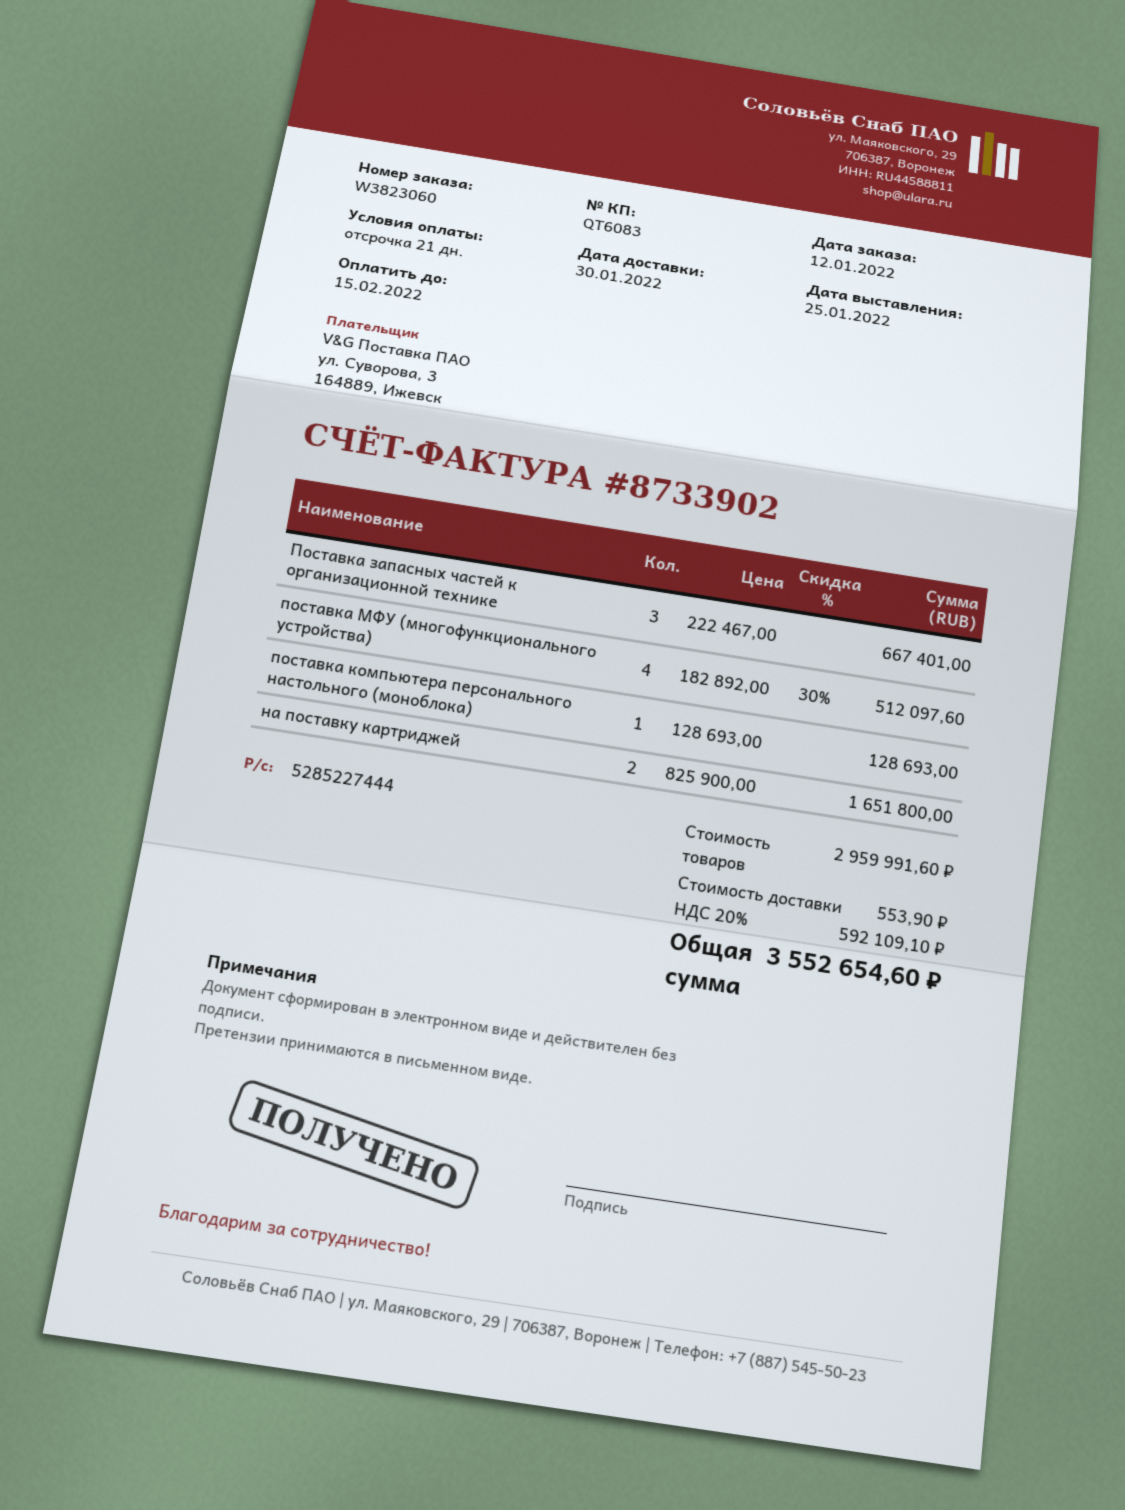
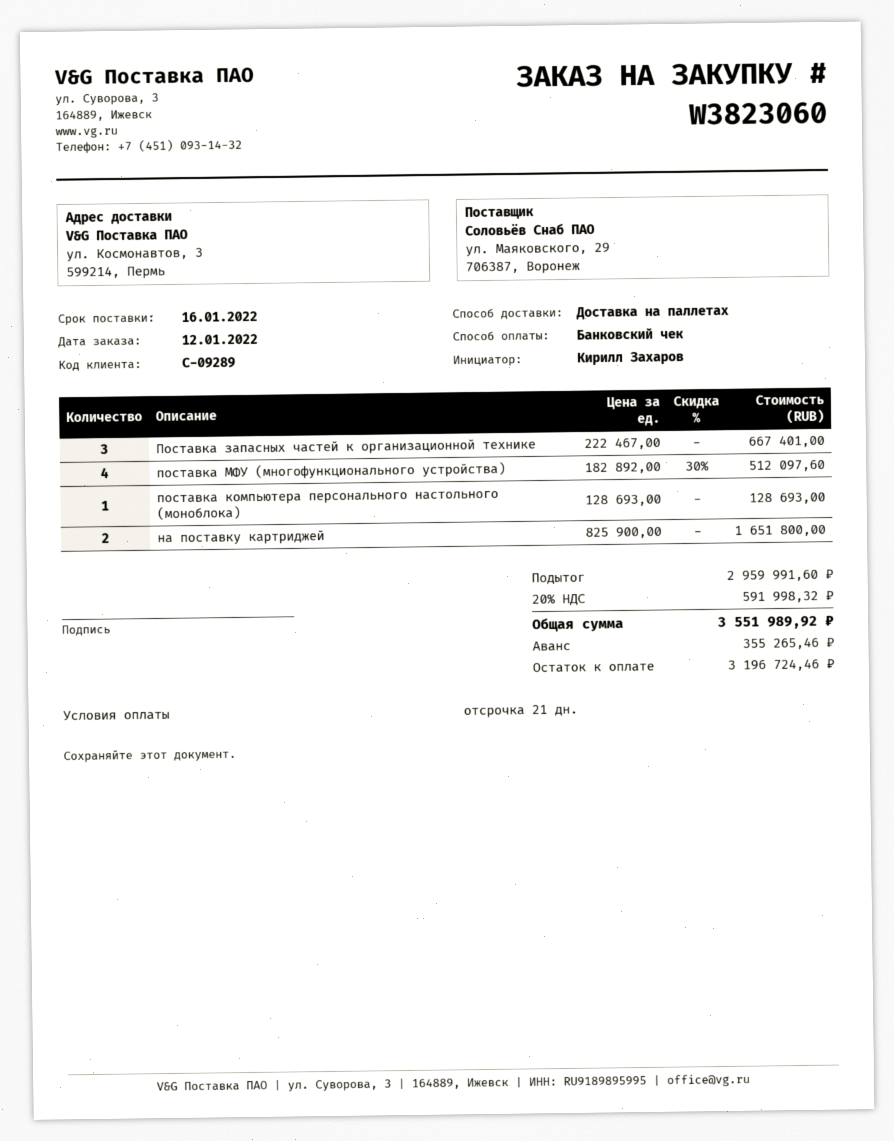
delivery date: 2022-01-30 -> 2022-01-16
shipping: 553.90 -> none
tax: 20% = 592109.10 -> 20% = 591998.32
total: 3552654.60 -> 3551989.92

